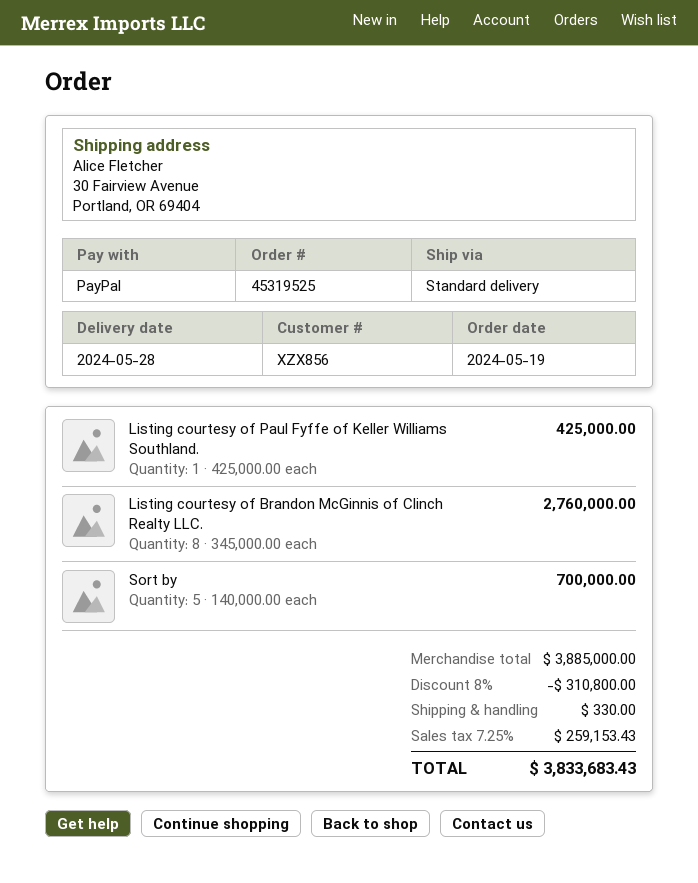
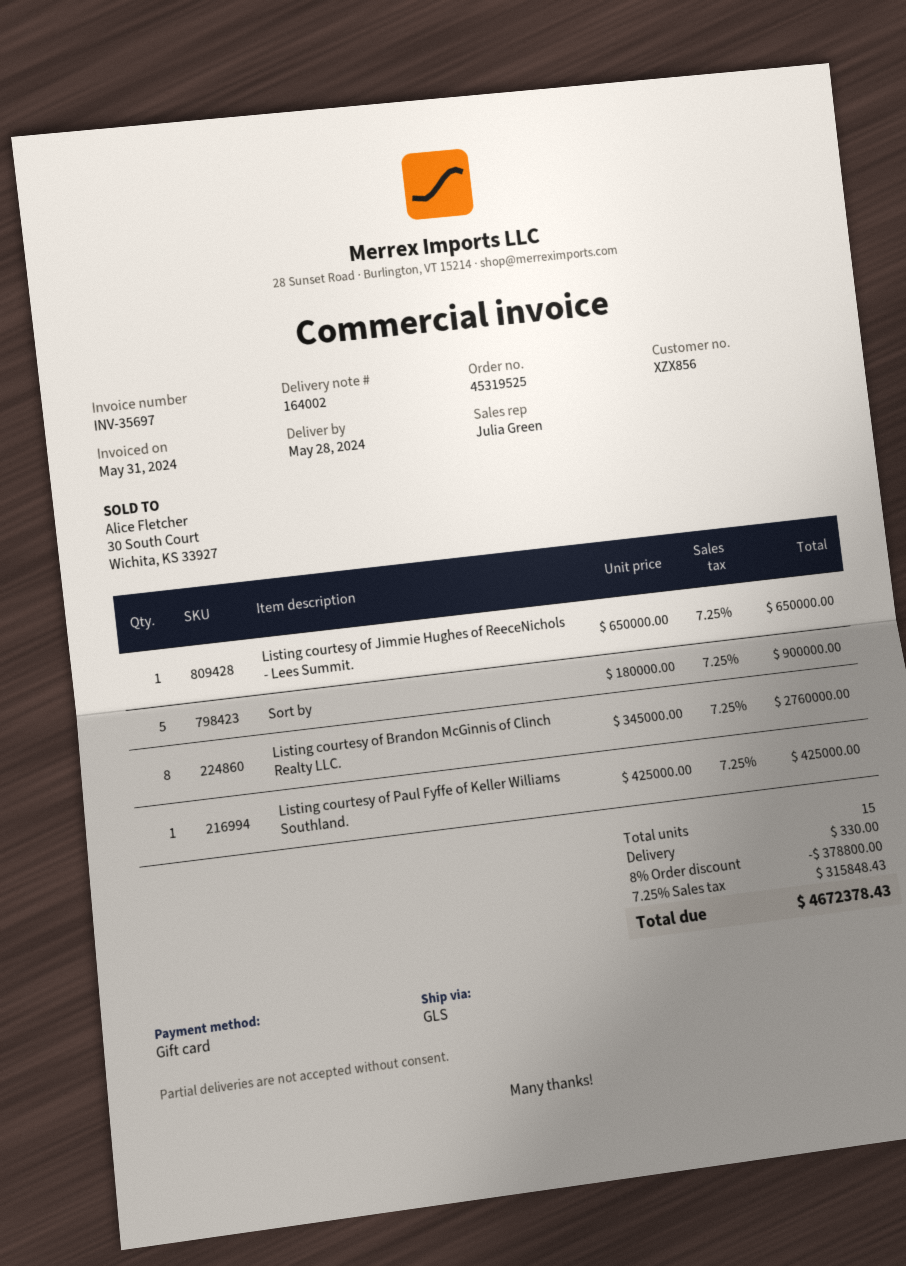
payment method: PayPal -> gift card
shipping method: standard -> GLS
Sort by: 5 x 140000.00 = 700000.00 -> 5 x 180000.00 = 900000.00
Listing courtesy of Jimmie Hughes of ReeceNichols - Lees Summit.: none -> 1 x 650000.00 = 650000.00
discount: 8% = 310800.00 -> 8% = 378800.00
tax: 7.25% = 259153.43 -> 7.25% = 315848.43
total: 3833683.43 -> 4672378.43

